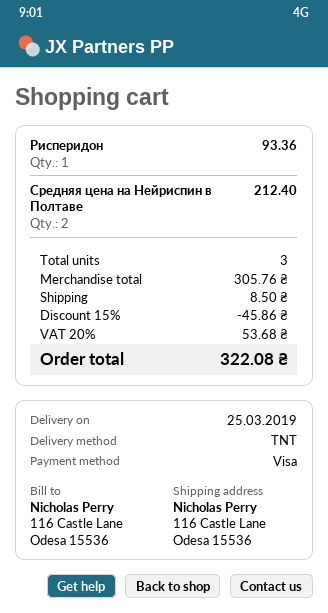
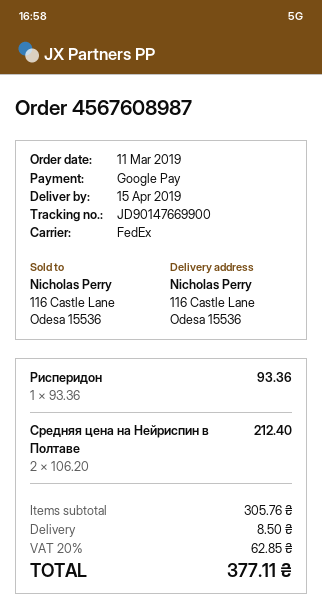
delivery date: 2019-03-25 -> 2019-04-15
payment method: Visa -> Google Pay
shipping method: TNT -> FedEx
discount: 15% = 45.86 -> none
tax: 20% = 53.68 -> 20% = 62.85
total: 322.08 -> 377.11

